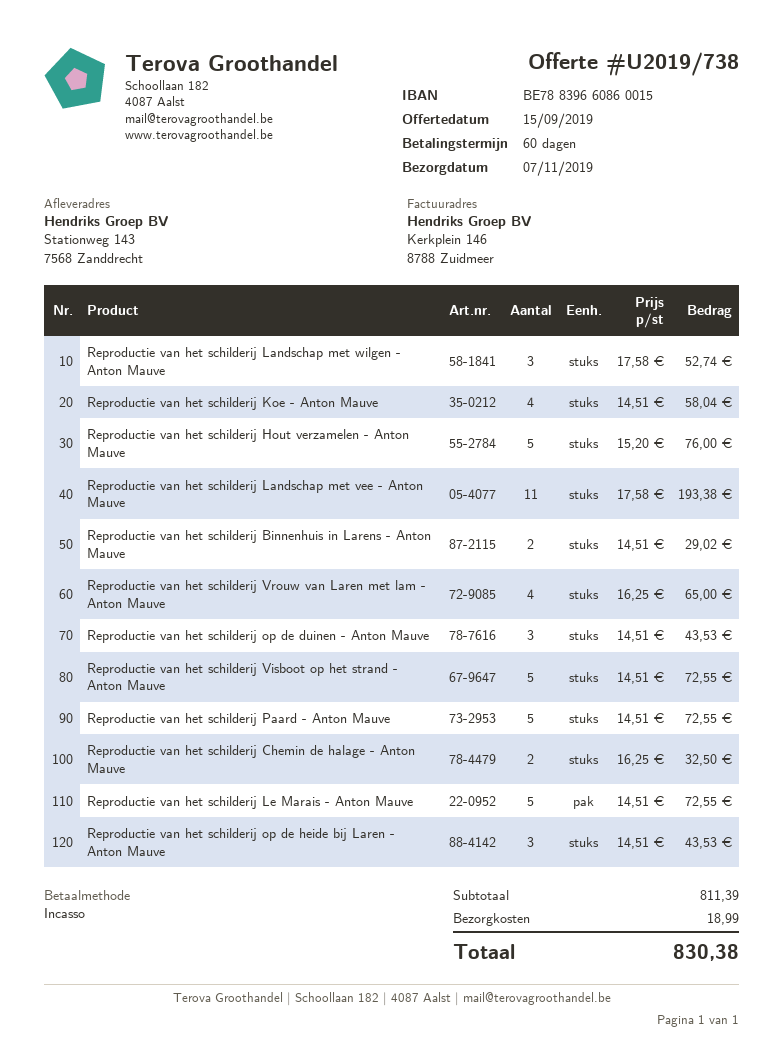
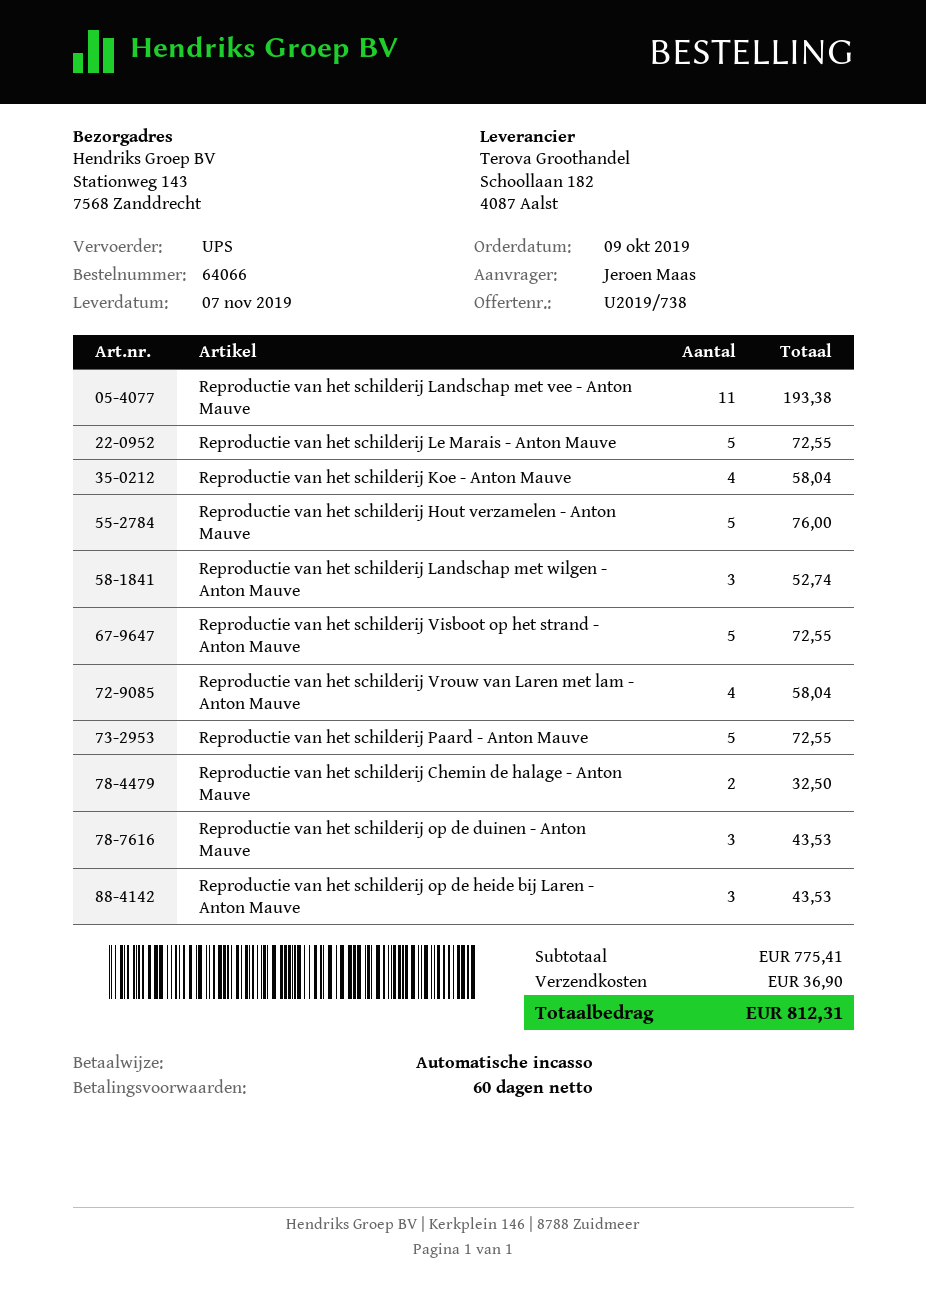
Reproductie van het schilderij Binnenhuis in Larens - Anton Mauve: 2 for 29.02 -> none
Reproductie van het schilderij Vrouw van Laren met lam - Anton Mauve: 4 for 65.00 -> 4 for 58.04
subtotal: 811.39 -> 775.41
shipping: 18.99 -> 36.90
total: 830.38 -> 812.31

